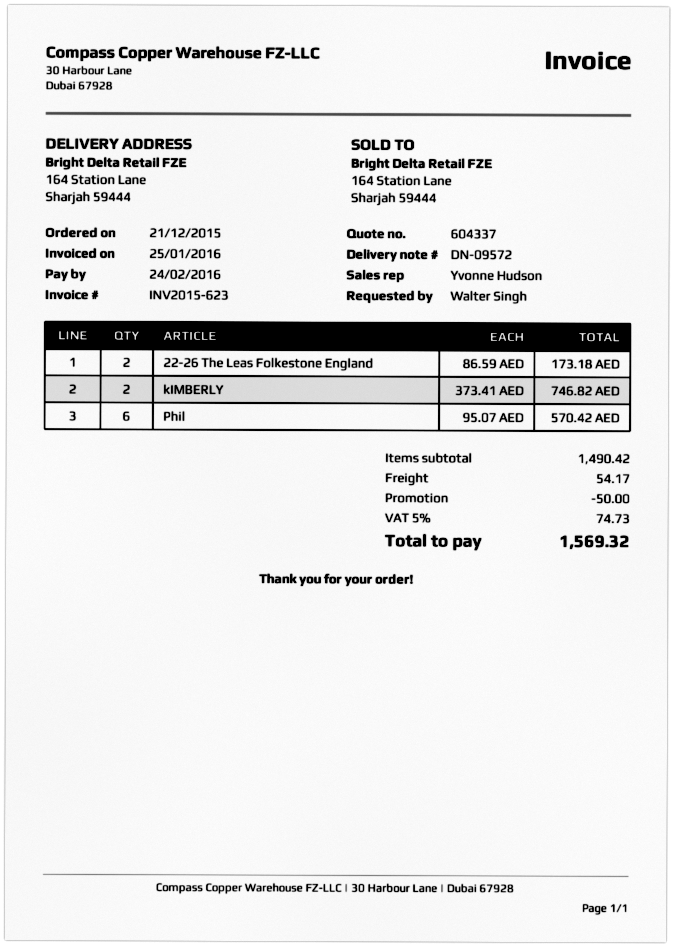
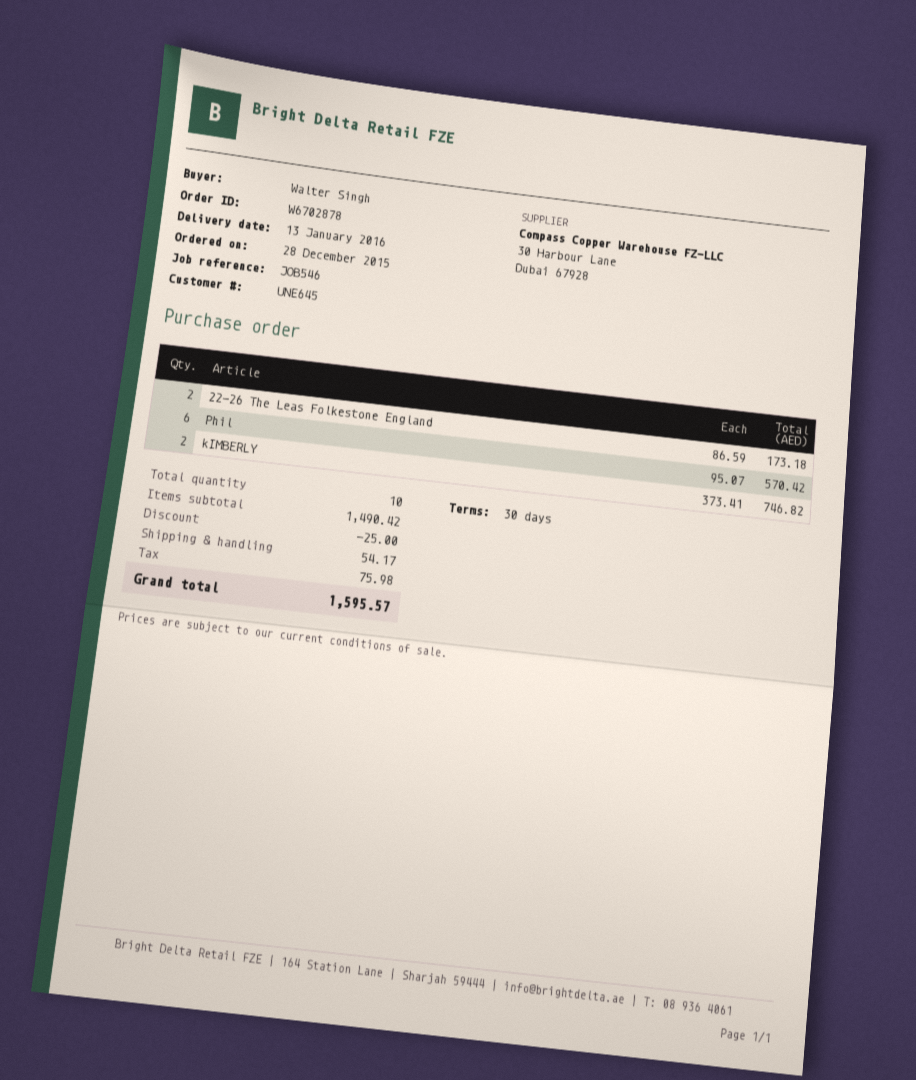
order date: 2015-12-21 -> 2015-12-28
discount: 50.00 -> 25.00
tax: 74.73 -> 75.98
total: 1569.32 -> 1595.57

